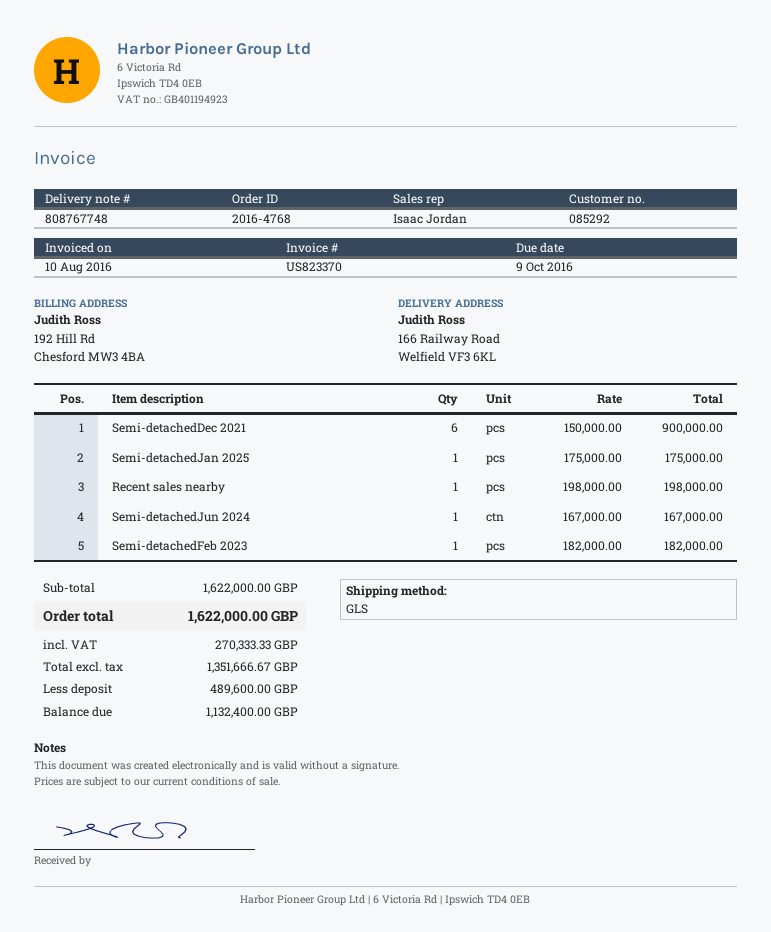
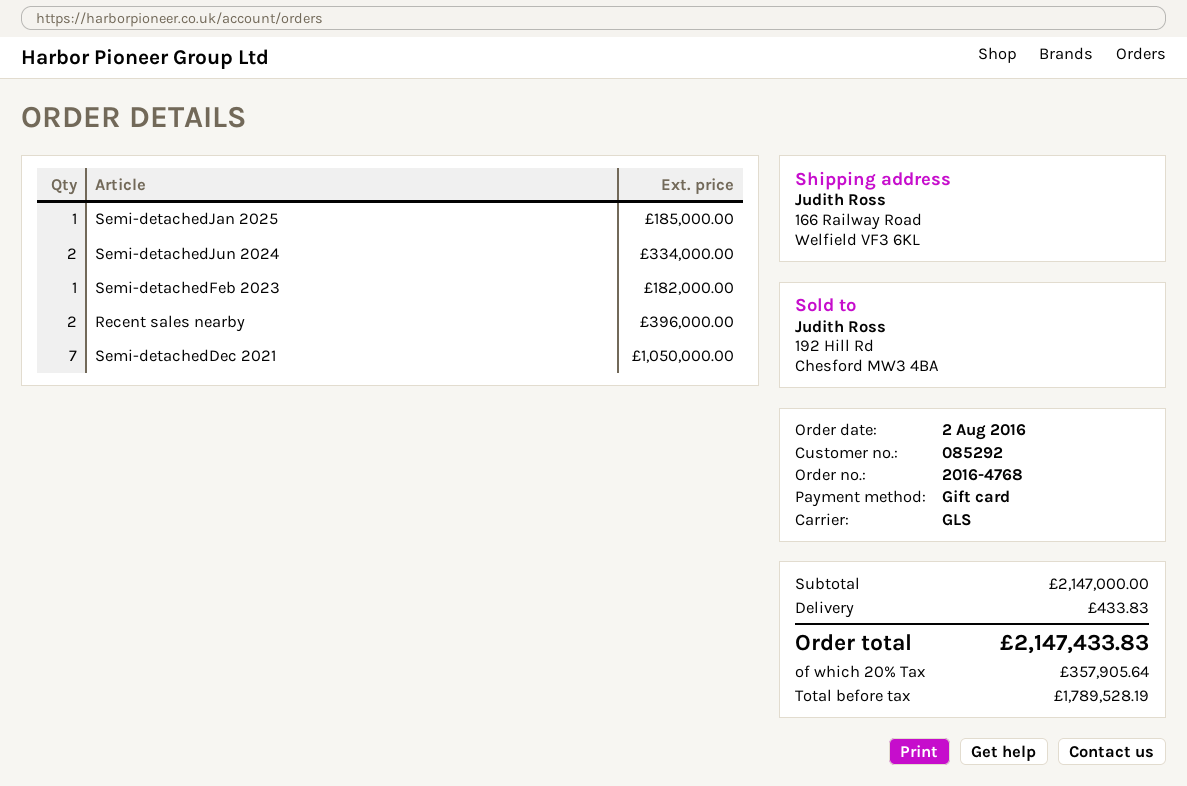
Semi-detachedDec 2021: 6 for 900000.00 -> 7 for 1050000.00
Semi-detachedJan 2025: 1 for 175000.00 -> 1 for 185000.00
Recent sales nearby: 1 for 198000.00 -> 2 for 396000.00
Semi-detachedJun 2024: 1 for 167000.00 -> 2 for 334000.00
subtotal: 1622000.00 -> 2147000.00
shipping: none -> 433.83
net: 1351666.67 -> 1789528.19
tax: 270333.33 -> 357905.64
total: 1622000.00 -> 2147433.83

